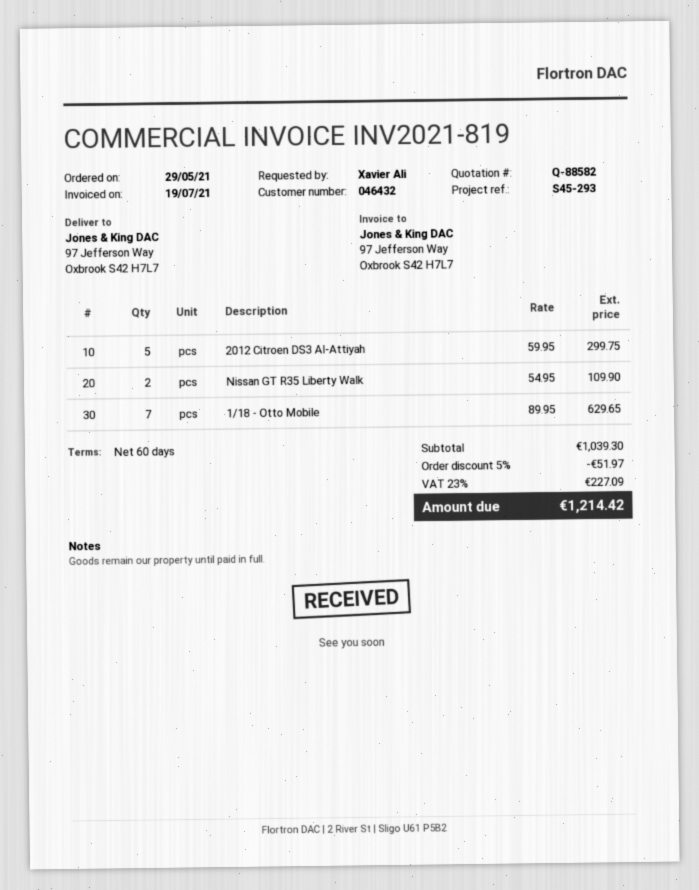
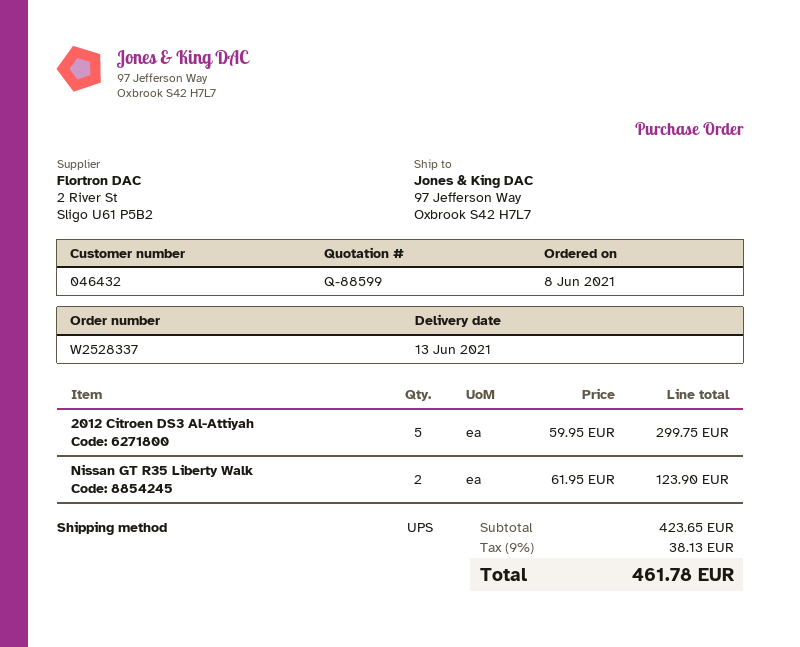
quote number: Q-88582 -> Q-88599
order date: 2021-05-29 -> 2021-06-08
Nissan GT R35 Liberty Walk: 2 x 54.95 = 109.90 -> 2 x 61.95 = 123.90
1/18 - Otto Mobile: 7 x 89.95 = 629.65 -> none
subtotal: 1039.30 -> 423.65
discount: 5% = 51.97 -> none
tax: 23% = 227.09 -> 9% = 38.13
total: 1214.42 -> 461.78

